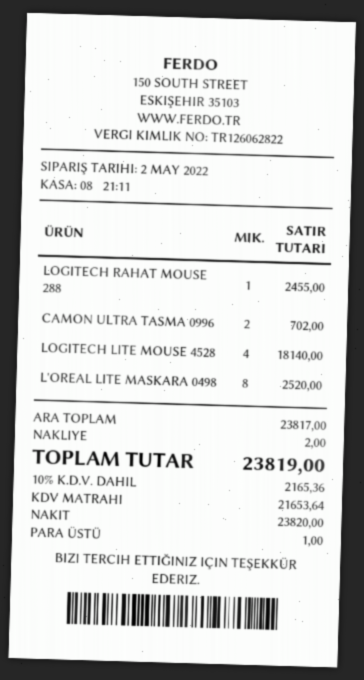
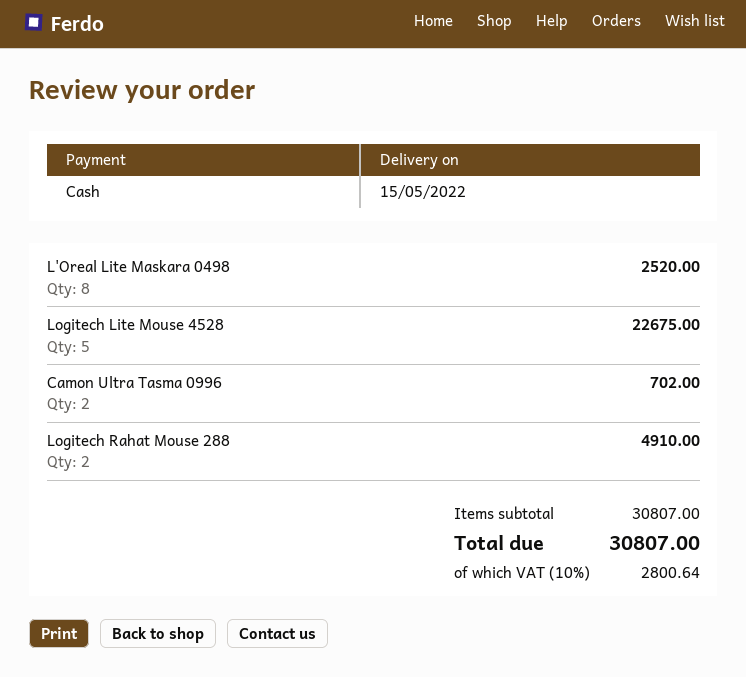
LOGITECH RAHAT MOUSE 288: 1 for 2455.00 -> 2 for 4910.00
LOGITECH LITE MOUSE 4528: 4 for 18140.00 -> 5 for 22675.00
subtotal: 23817.00 -> 30807.00
shipping: 2.00 -> none
tax: 10% = 2165.36 -> 10% = 2800.64
total: 23819.00 -> 30807.00

